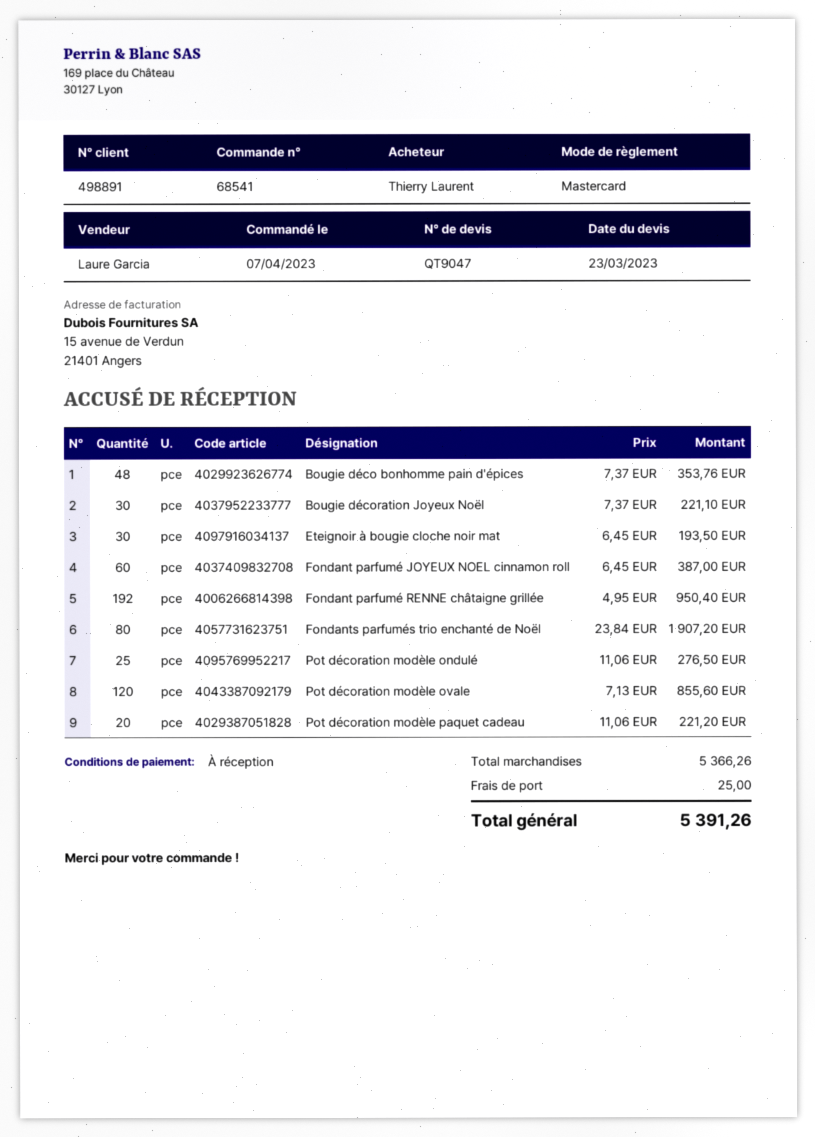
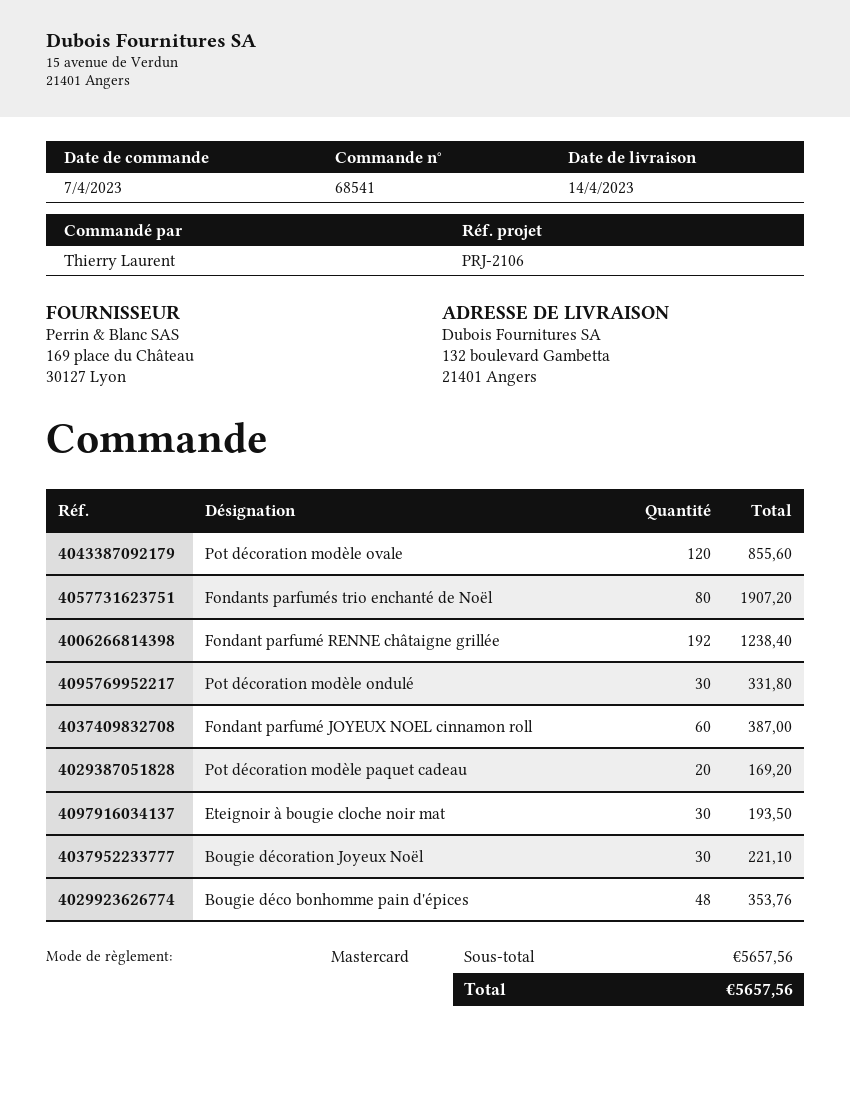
Fondant parfumé RENNE châtaigne grillée: 192 for 950.40 -> 192 for 1238.40
Pot décoration modèle ondulé: 25 for 276.50 -> 30 for 331.80
Pot décoration modèle paquet cadeau: 20 for 221.20 -> 20 for 169.20
subtotal: 5366.26 -> 5657.56
shipping: 25.00 -> none
total: 5391.26 -> 5657.56

